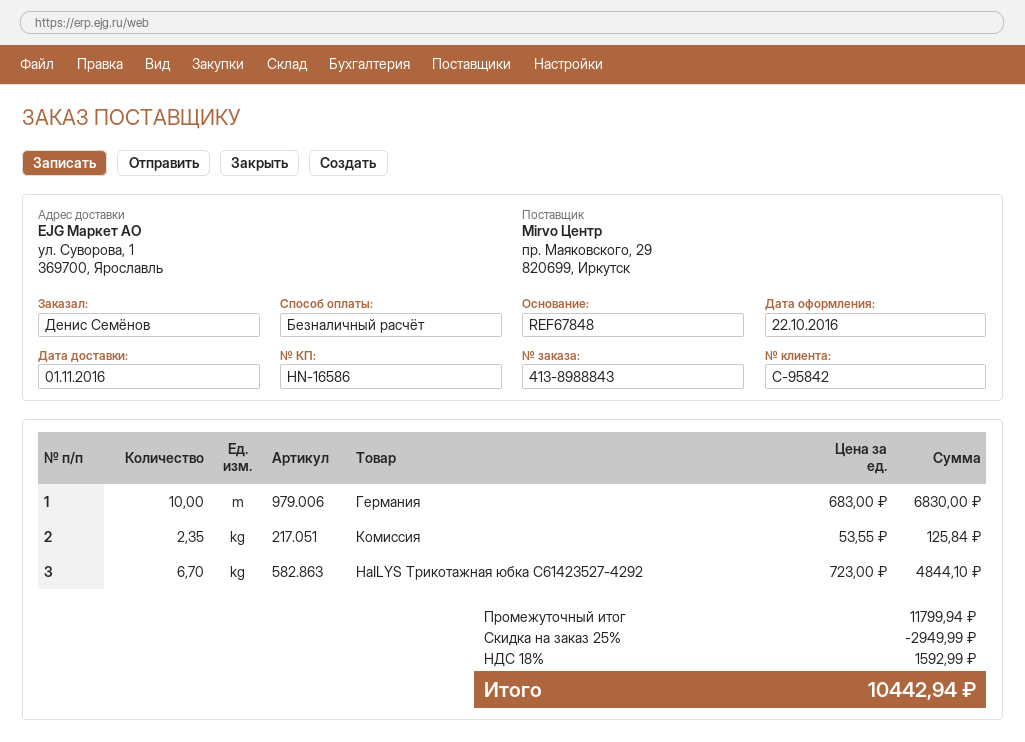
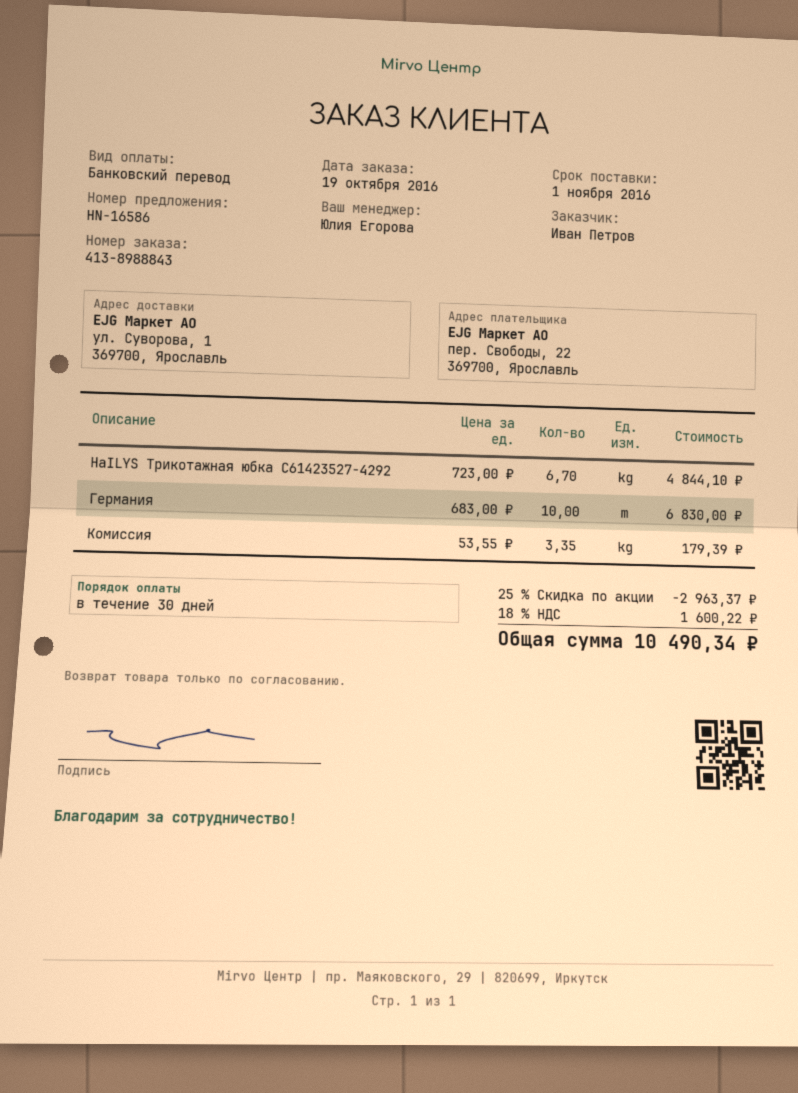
order date: 2016-10-22 -> 2016-10-19
ordered by: Денис Семёнов -> Иван Петров
Комиссия: 2.35 x 53.55 = 125.84 -> 3.35 x 53.55 = 179.39
discount: 25% = 2949.99 -> 25% = 2963.37
tax: 18% = 1592.99 -> 18% = 1600.22
total: 10442.94 -> 10490.34

